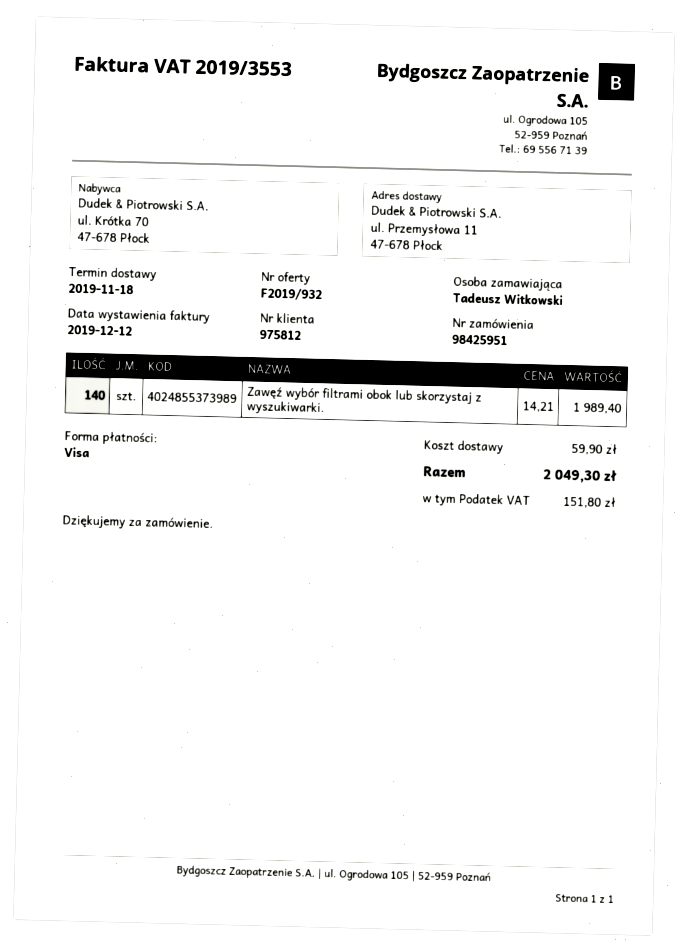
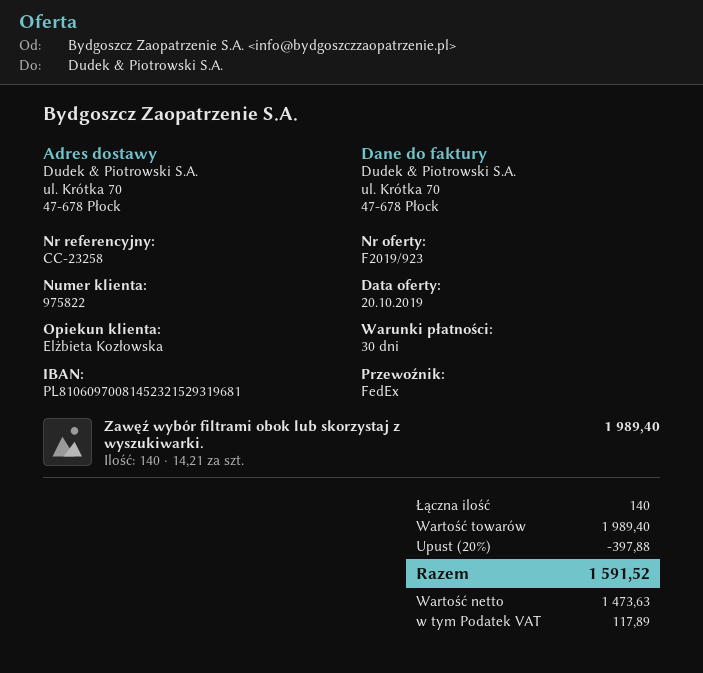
quote number: F2019/932 -> F2019/923
customer number: 975812 -> 975822
ship to: ul. Przemysłowa 11, 47-678 Płock -> ul. Krótka 70, 47-678 Płock
discount: none -> 20% = 397.88
shipping: 59.90 -> none
tax: 151.80 -> 117.89
total: 2049.30 -> 1591.52

